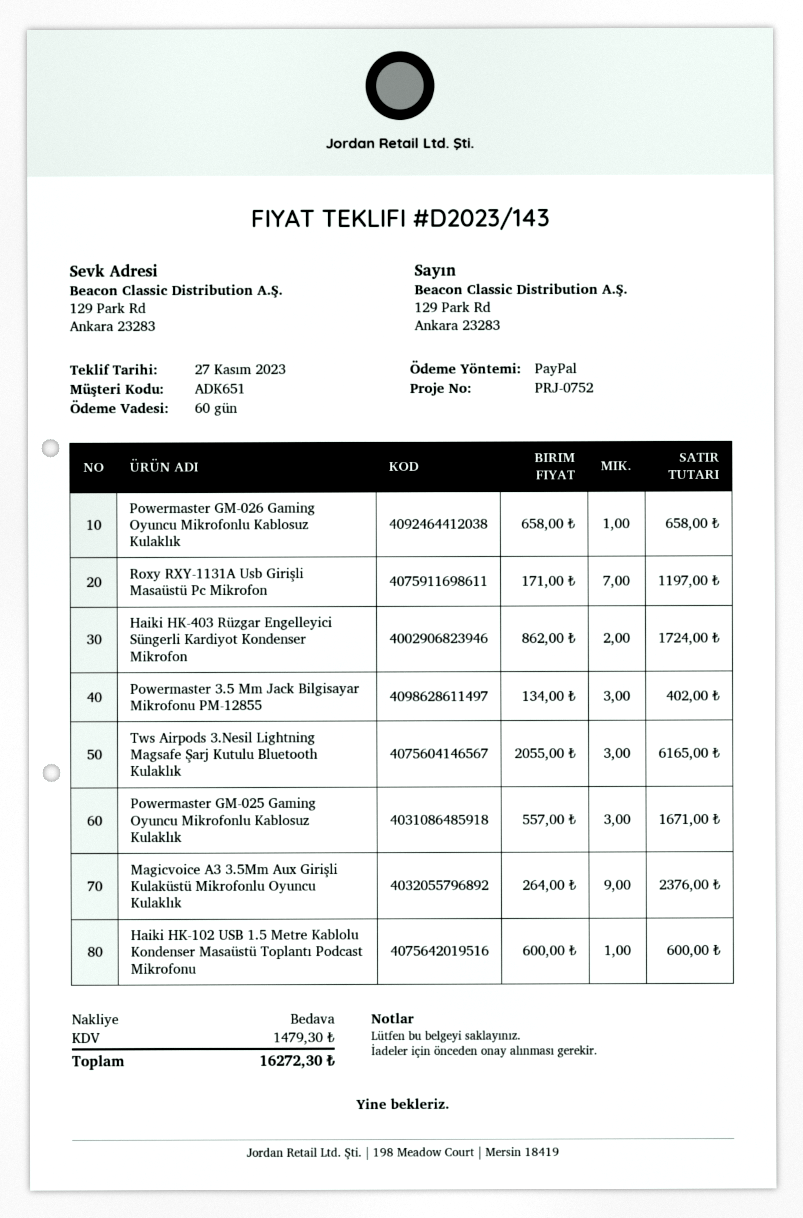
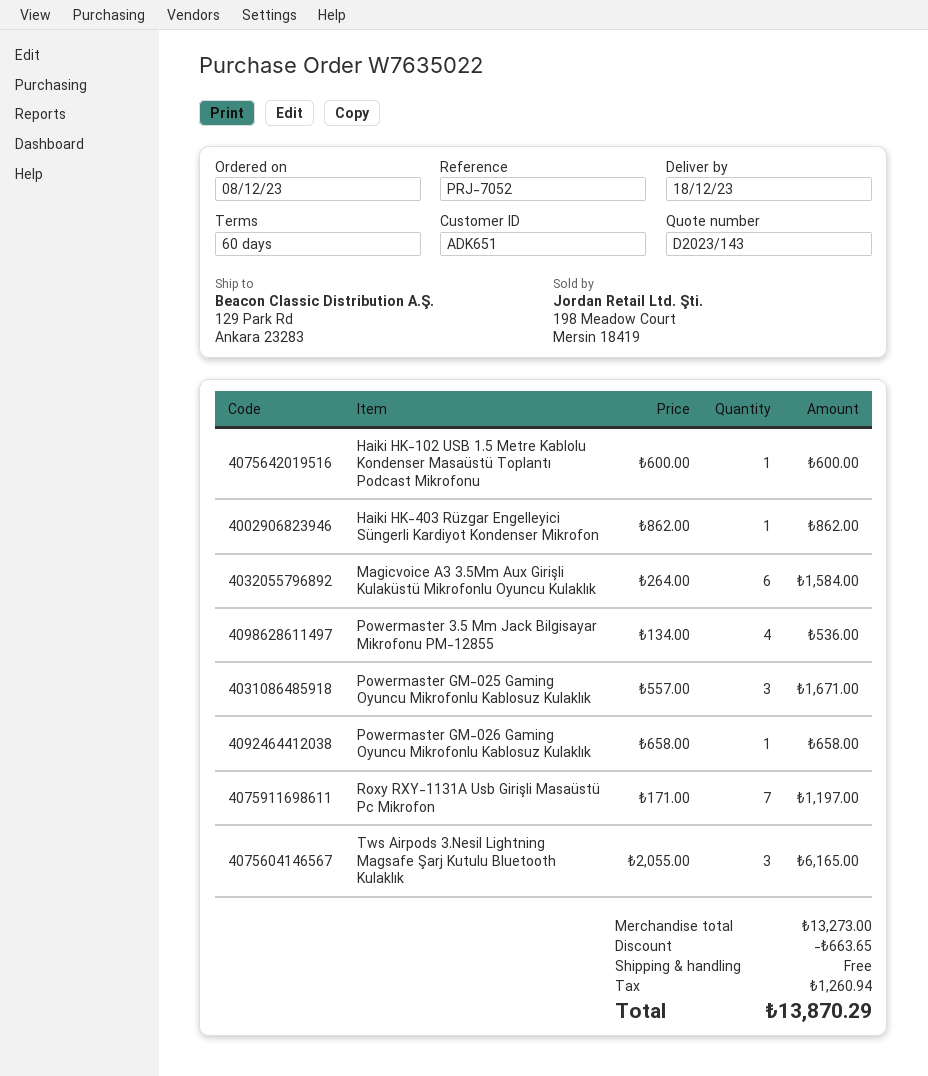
reference: PRJ-0752 -> PRJ-7052
Haiki HK-403 Rüzgar Engelleyici Süngerli Kardiyot Kondenser Mikrofon: 2 x 862.00 = 1724.00 -> 1 x 862.00 = 862.00
Powermaster 3.5 Mm Jack Bilgisayar Mikrofonu PM-12855: 3 x 134.00 = 402.00 -> 4 x 134.00 = 536.00
Magicvoice A3 3.5Mm Aux Girişli Kulaküstü Mikrofonlu Oyuncu Kulaklık: 9 x 264.00 = 2376.00 -> 6 x 264.00 = 1584.00
discount: none -> 663.65
tax: 1479.30 -> 1260.94
total: 16272.30 -> 13870.29

